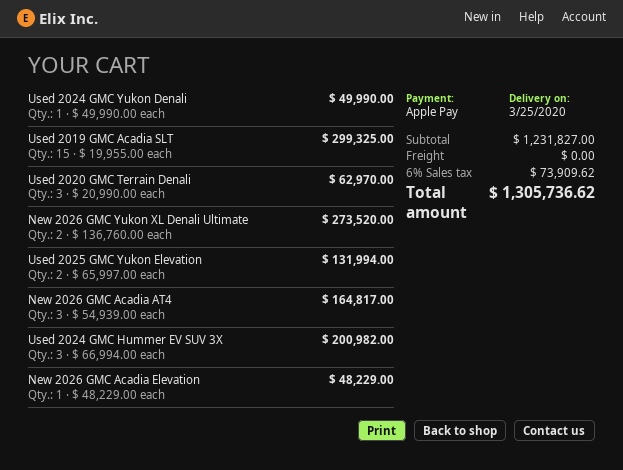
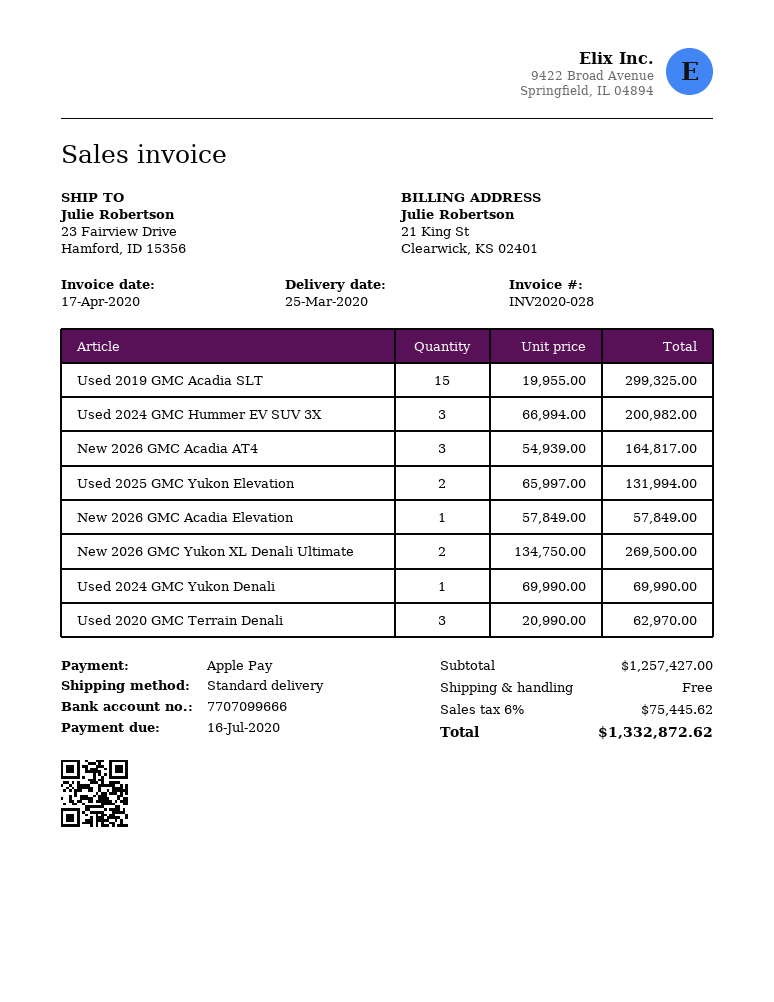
Used 2024 GMC Yukon Denali: 1 x 49990.00 = 49990.00 -> 1 x 69990.00 = 69990.00
New 2026 GMC Yukon XL Denali Ultimate: 2 x 136760.00 = 273520.00 -> 2 x 134750.00 = 269500.00
New 2026 GMC Acadia Elevation: 1 x 48229.00 = 48229.00 -> 1 x 57849.00 = 57849.00
subtotal: 1231827.00 -> 1257427.00
tax: 6% = 73909.62 -> 6% = 75445.62
total: 1305736.62 -> 1332872.62

